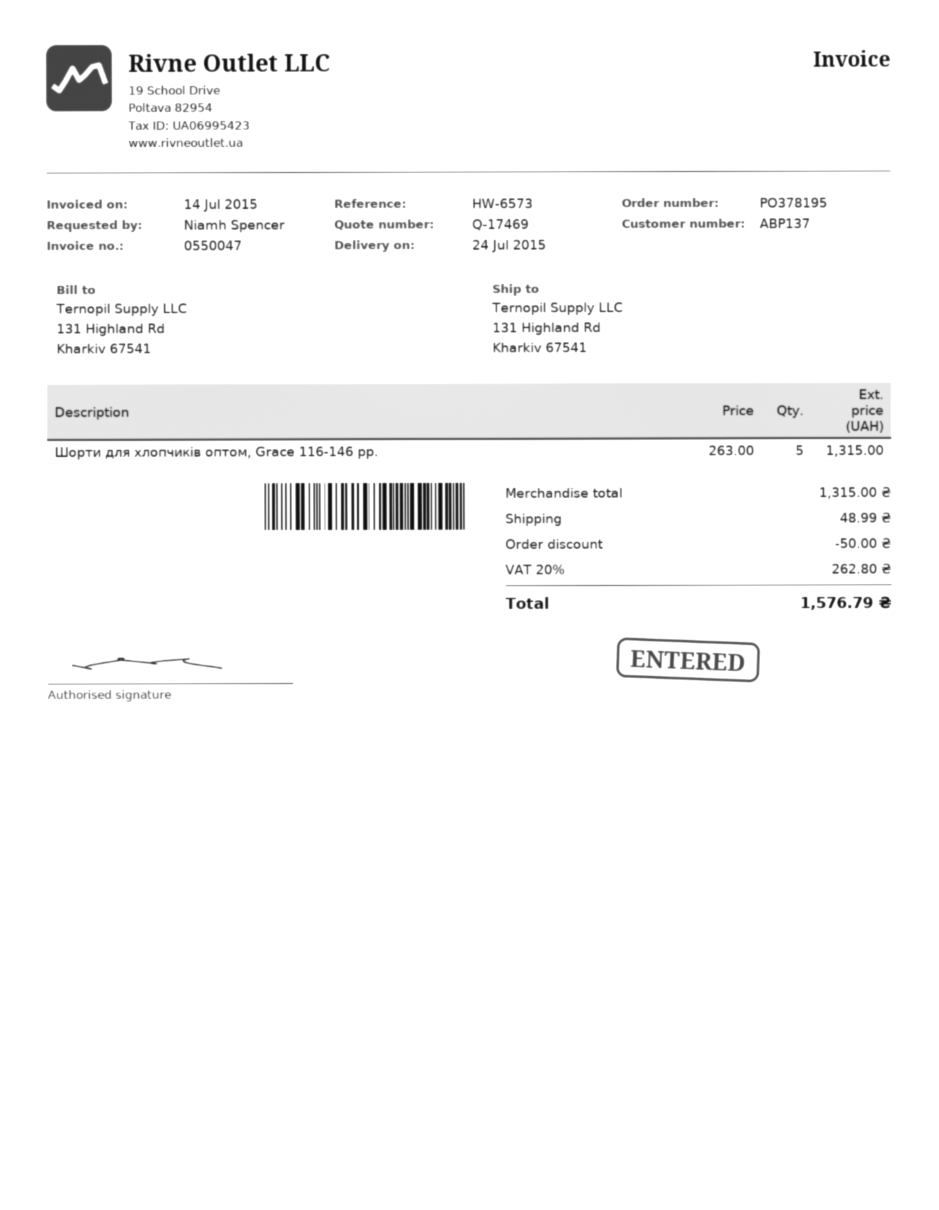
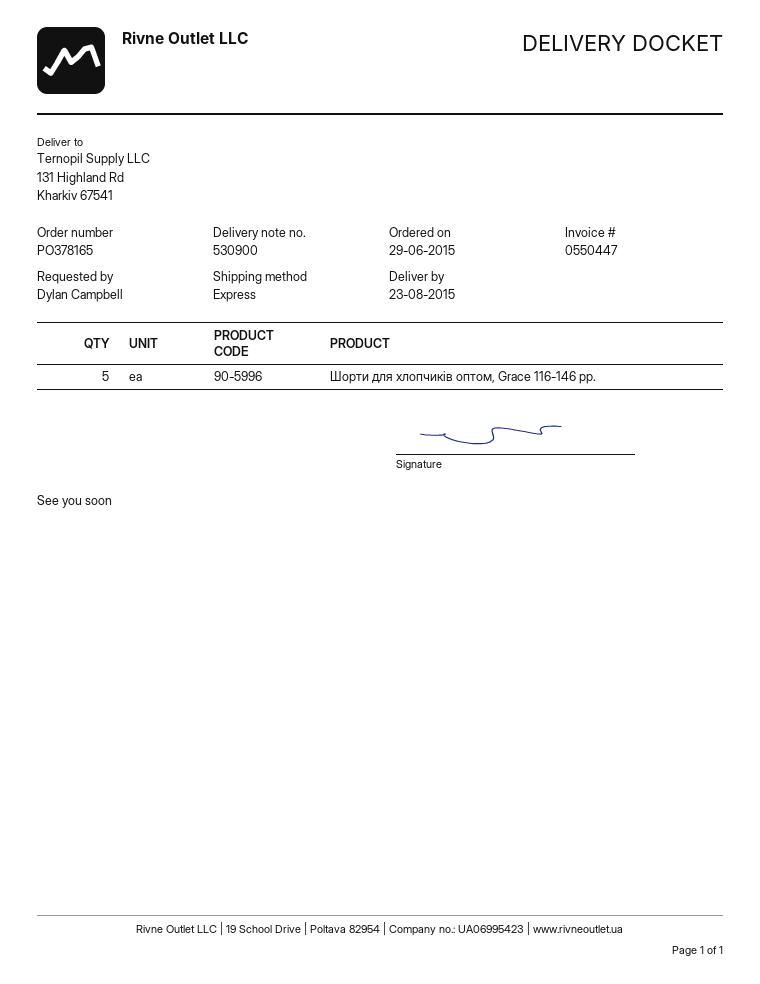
order number: PO378195 -> PO378165
delivery date: 2015-07-24 -> 2015-08-23
invoice number: 0550047 -> 0550447
ordered by: Niamh Spencer -> Dylan Campbell

